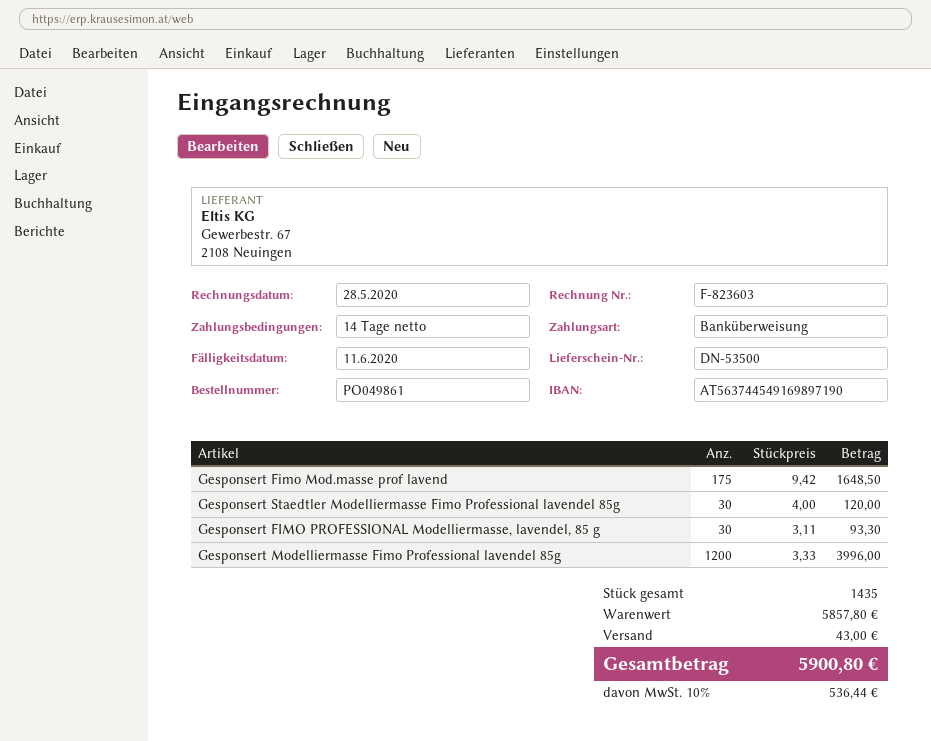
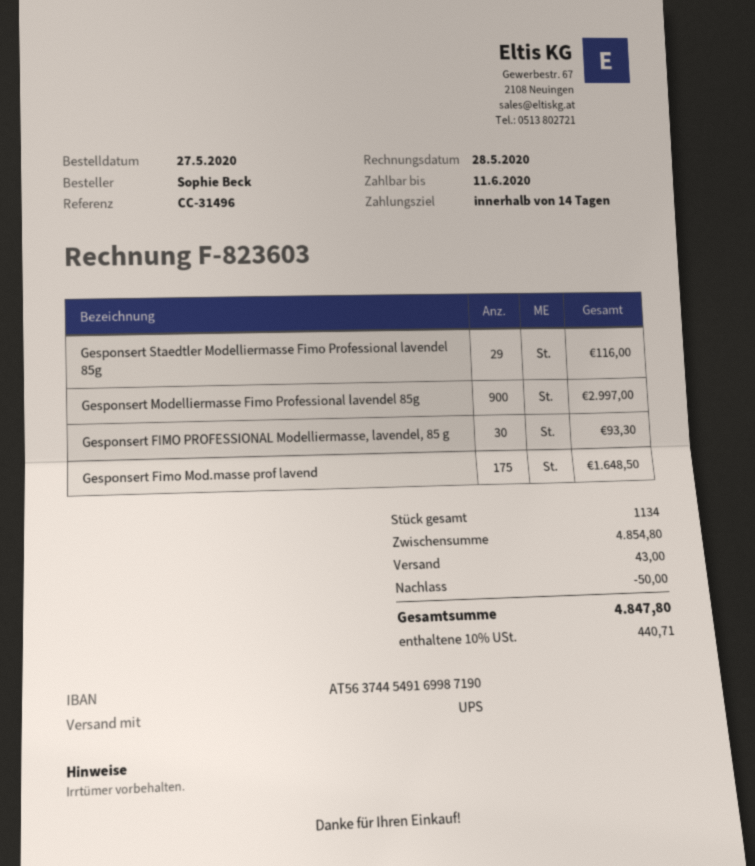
bank account: AT563744549169897190 -> AT563744549169987190
Gesponsert Staedtler Modelliermasse Fimo Professional lavendel 85g: 30 for 120.00 -> 29 for 116.00
Gesponsert Modelliermasse Fimo Professional lavendel 85g: 1200 for 3996.00 -> 900 for 2997.00
total quantity: 1435 -> 1134
subtotal: 5857.80 -> 4854.80
discount: none -> 50.00
tax: 10% = 536.44 -> 10% = 440.71
total: 5900.80 -> 4847.80

